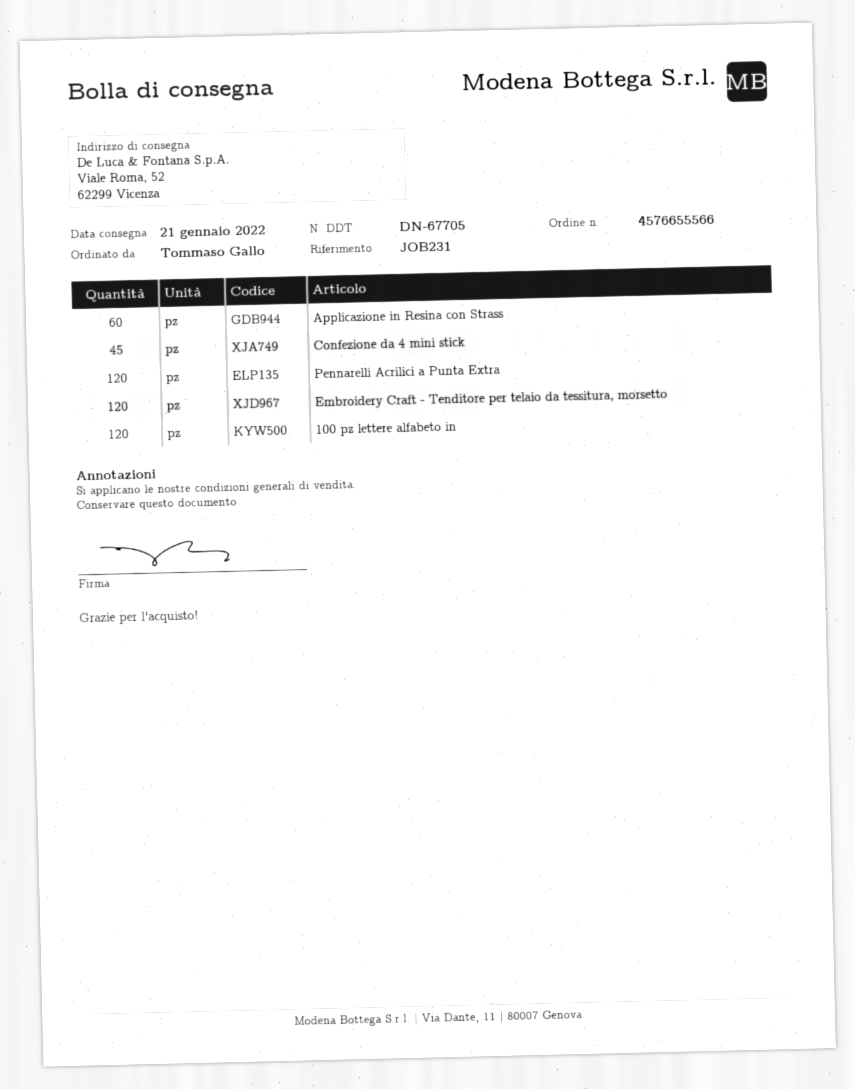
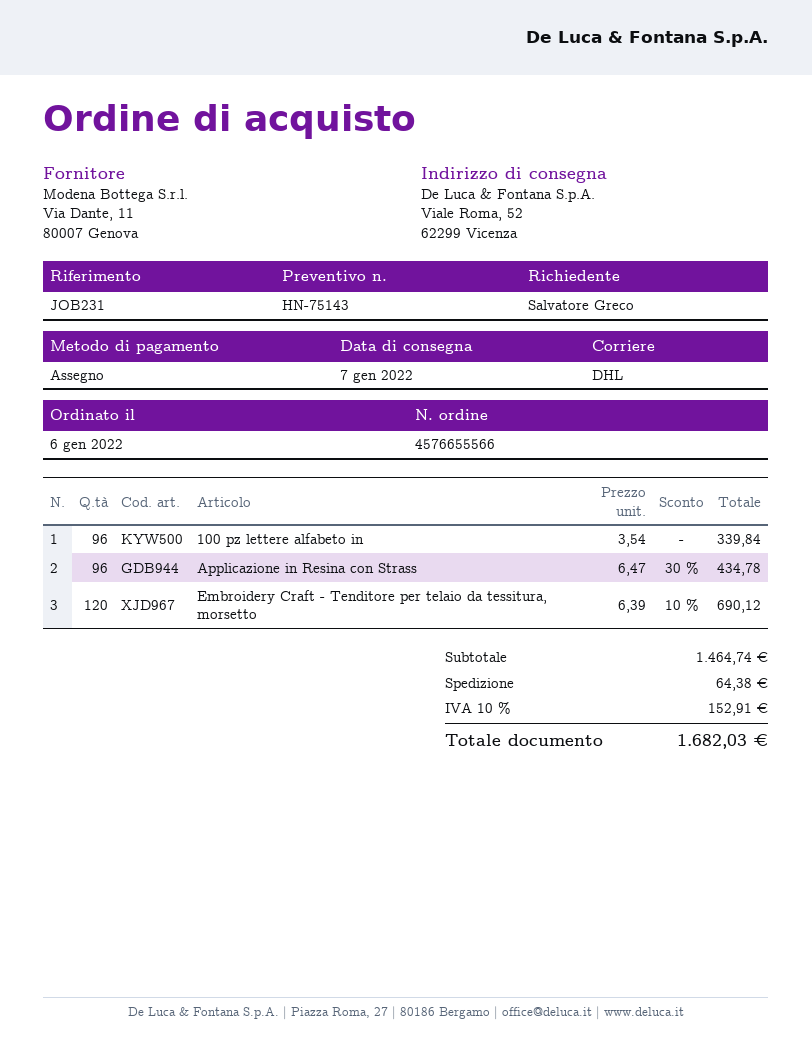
delivery date: 2022-01-21 -> 2022-01-07
ordered by: Tommaso Gallo -> Salvatore Greco
Applicazione in Resina con Strass: 60 -> 96
Confezione da 4 mini stick: 45 -> none
Pennarelli Acrilici a Punta Extra: 120 -> none
100 pz lettere alfabeto in: 120 -> 96

